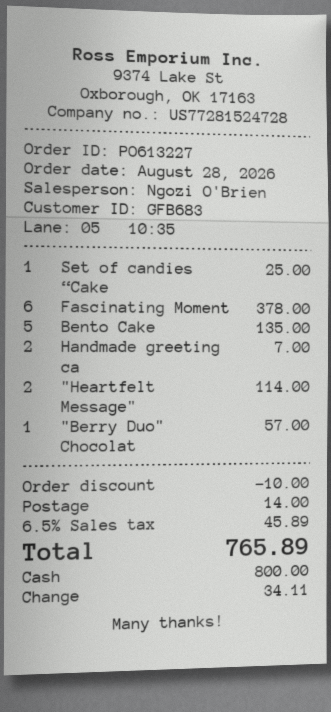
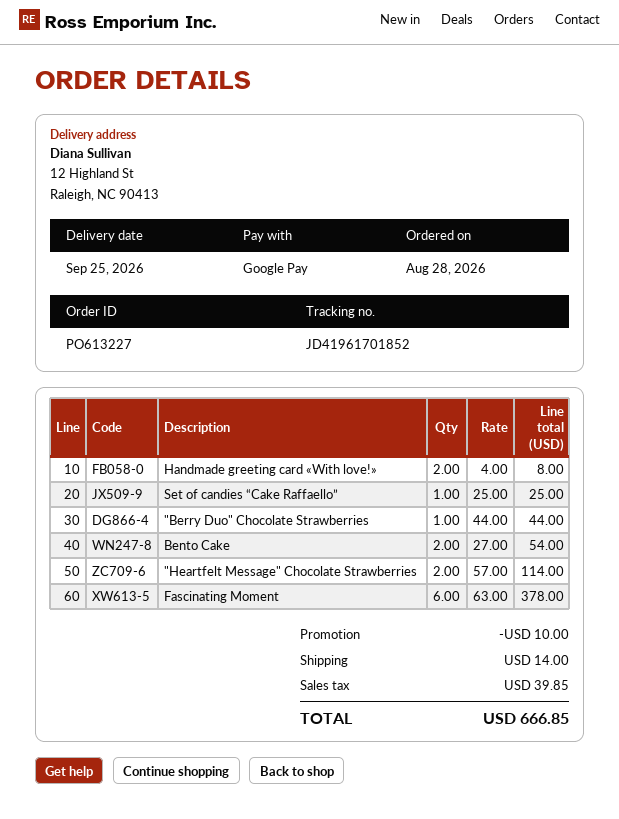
payment method: cash -> Google Pay
Bento Cake: 5 for 135.00 -> 2 for 54.00
Handmade greeting ca: 2 for 7.00 -> 2 for 8.00
"Berry Duo" Chocolat: 1 for 57.00 -> 1 for 44.00
tax: 45.89 -> 39.85
total: 765.89 -> 666.85

